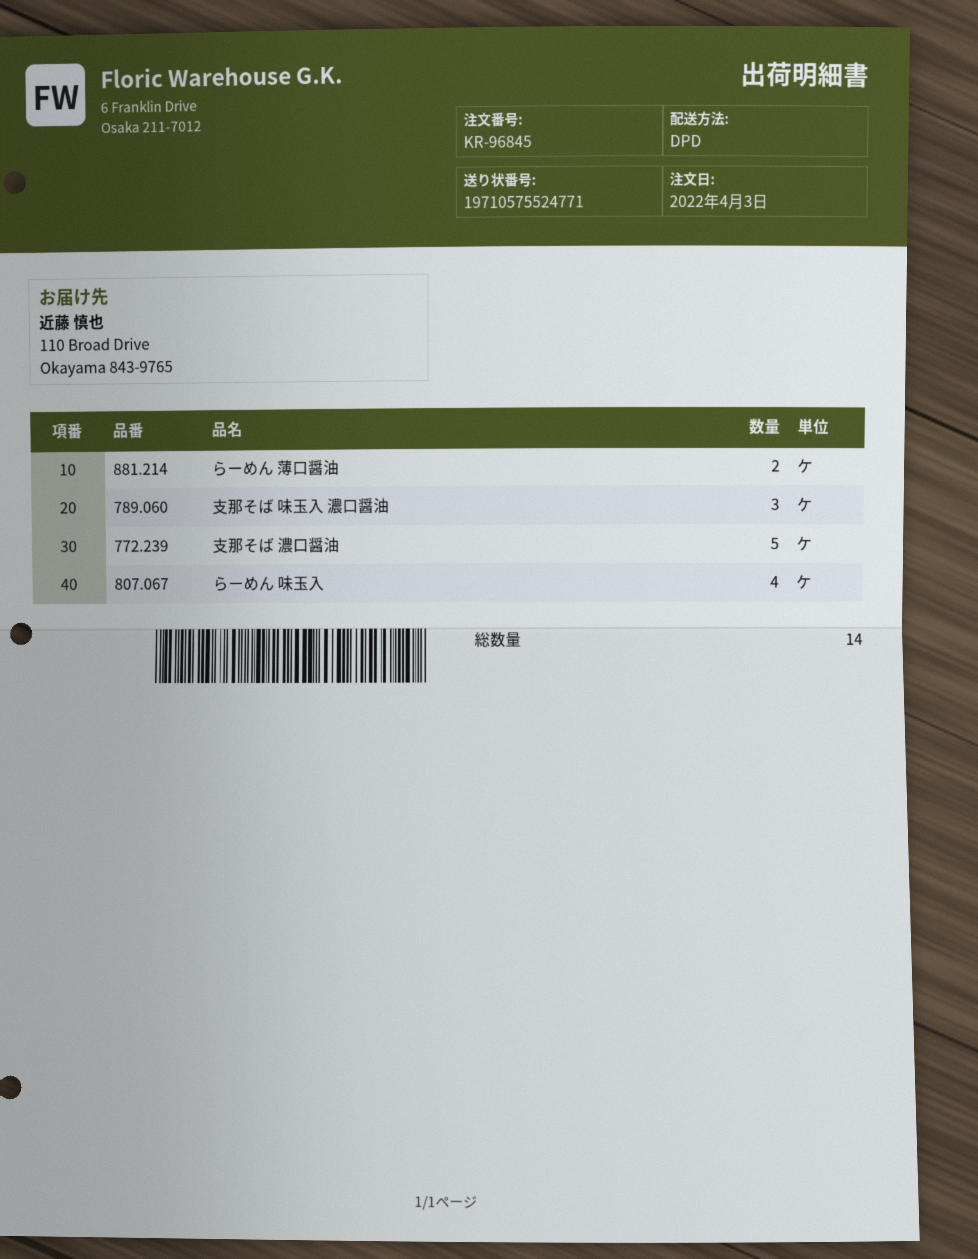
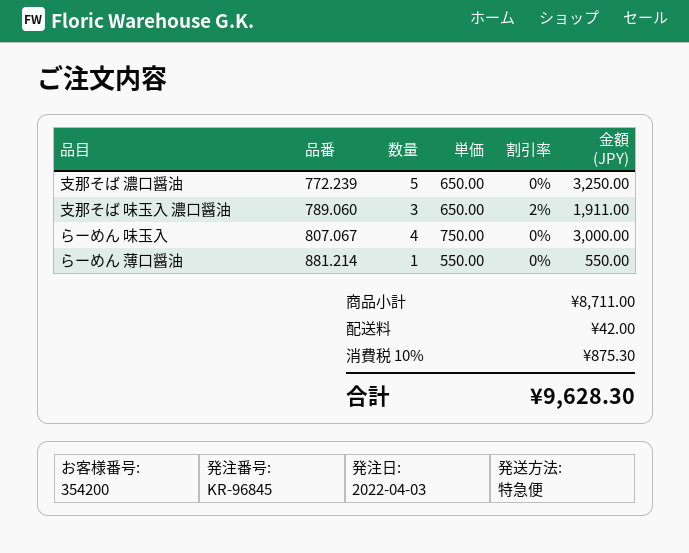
shipping method: DPD -> express
らーめん 薄口醤油: 2 -> 1

